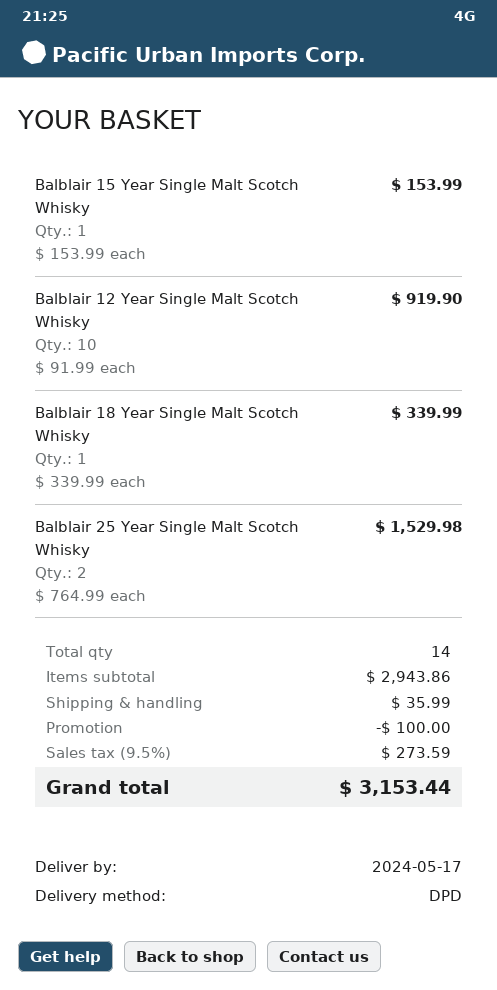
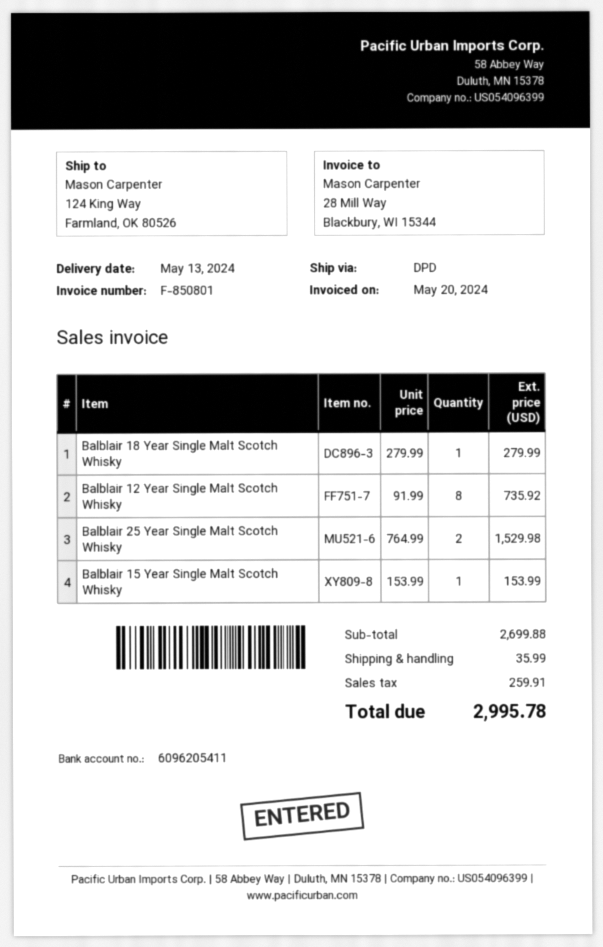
delivery date: 2024-05-17 -> 2024-05-13
Balblair 12 Year Single Malt Scotch Whisky: 10 x 91.99 = 919.90 -> 8 x 91.99 = 735.92
Balblair 18 Year Single Malt Scotch Whisky: 1 x 339.99 = 339.99 -> 1 x 279.99 = 279.99
subtotal: 2943.86 -> 2699.88
discount: 100.00 -> none
tax: 273.59 -> 259.91
total: 3153.44 -> 2995.78

